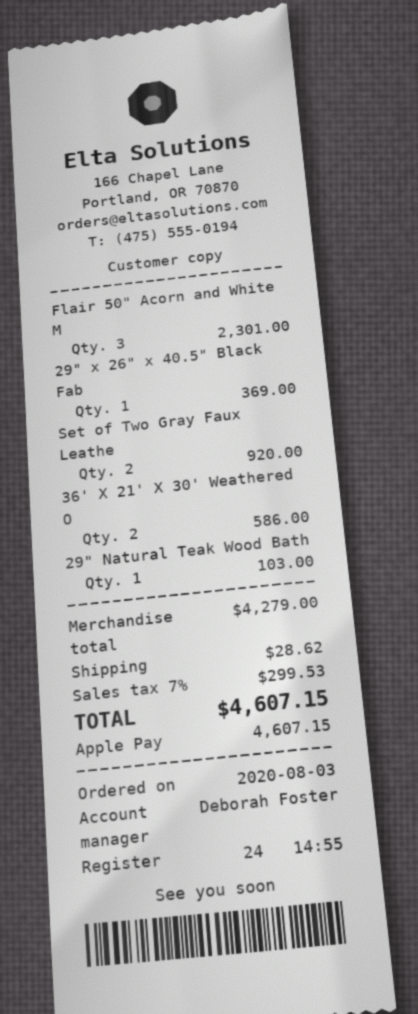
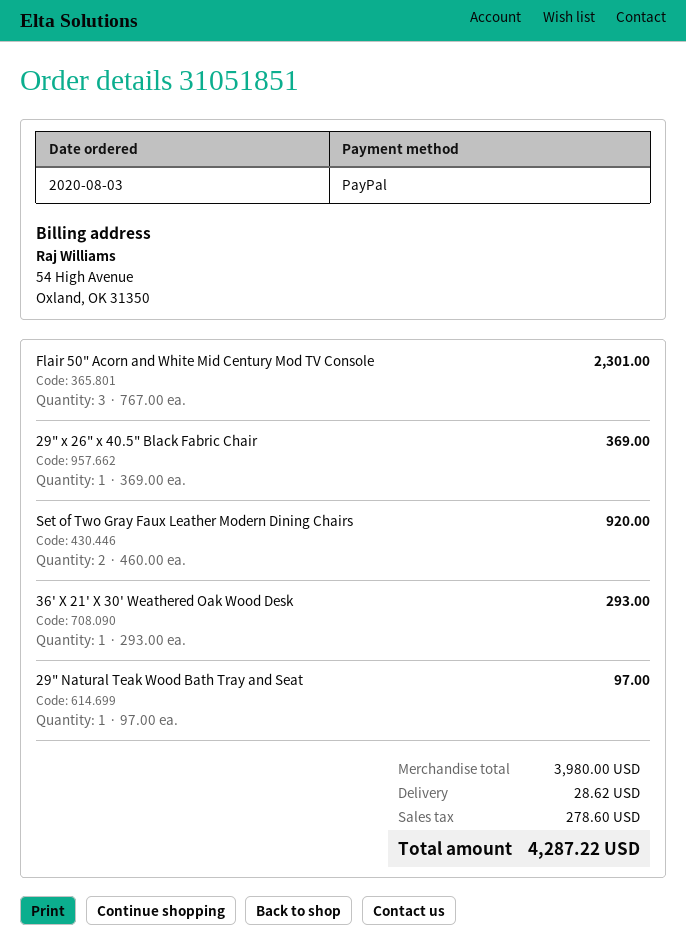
payment method: Apple Pay -> PayPal
36' X 21' X 30' Weathered O: 2 for 586.00 -> 1 for 293.00
29" Natural Teak Wood Bath: 1 for 103.00 -> 1 for 97.00
subtotal: 4279.00 -> 3980.00
tax: 299.53 -> 278.60
total: 4607.15 -> 4287.22

